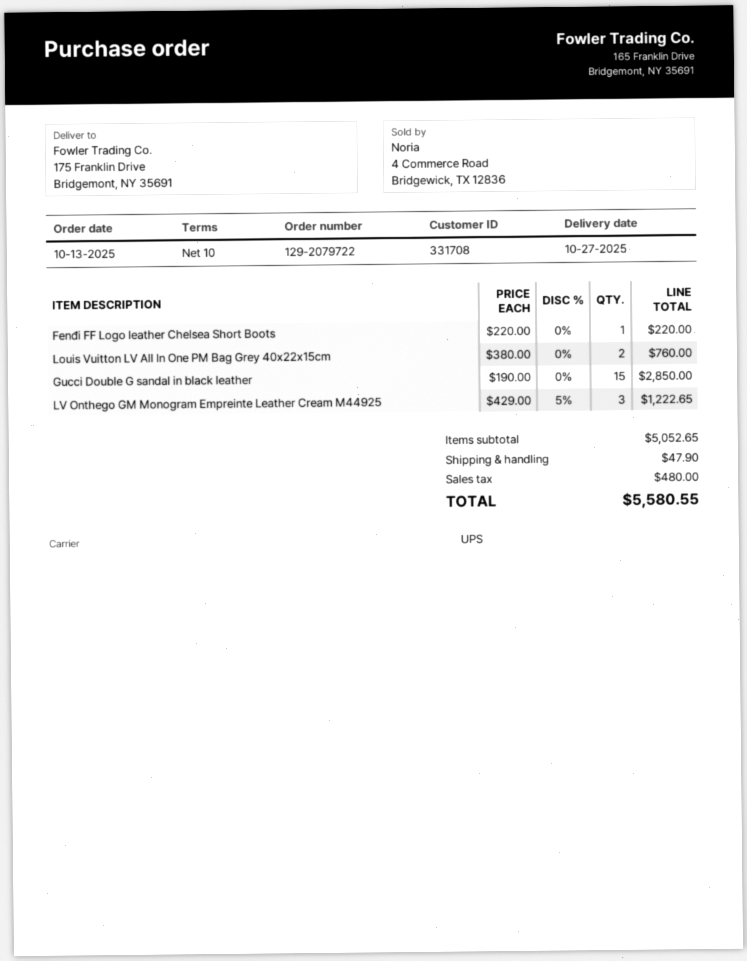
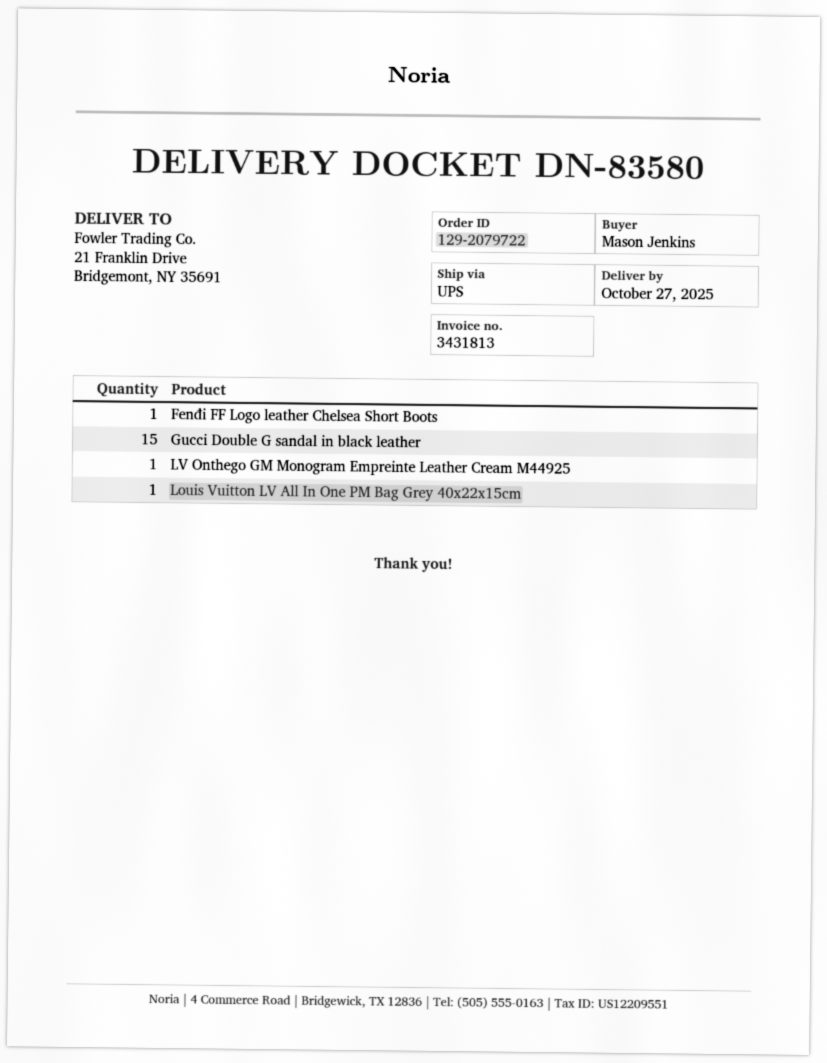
ship to: 175 Franklin Drive, Bridgemont, NY 35691 -> 21 Franklin Drive, Bridgemont, NY 35691
Louis Vuitton LV All In One PM Bag Grey 40x22x15cm: 2 -> 1
LV Onthego GM Monogram Empreinte Leather Cream M44925: 3 -> 1

